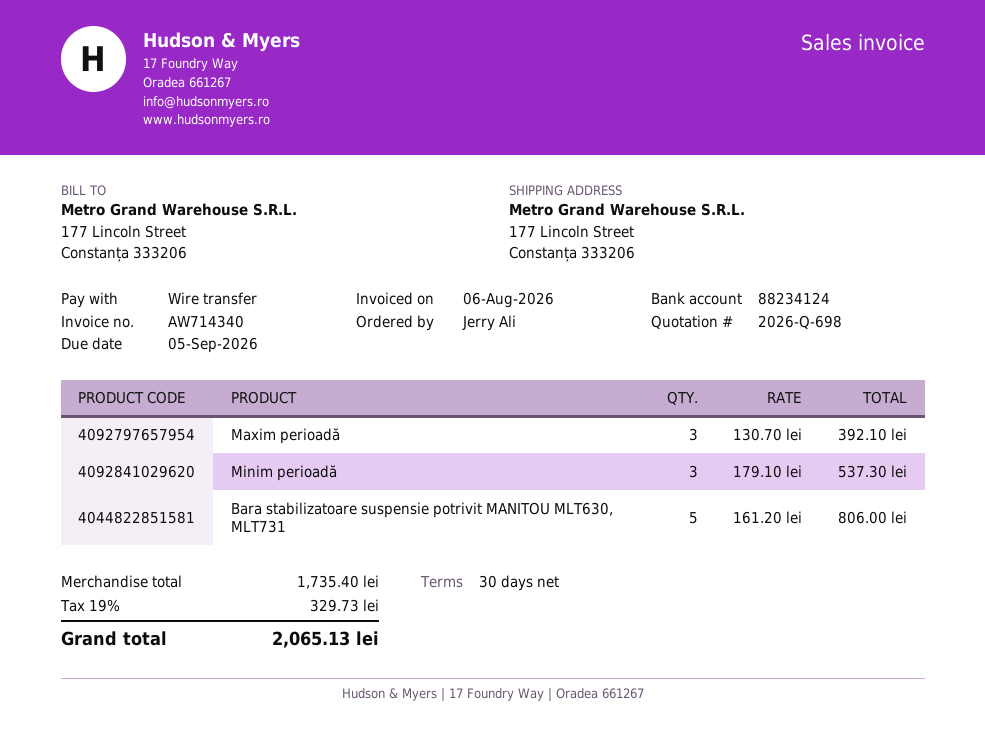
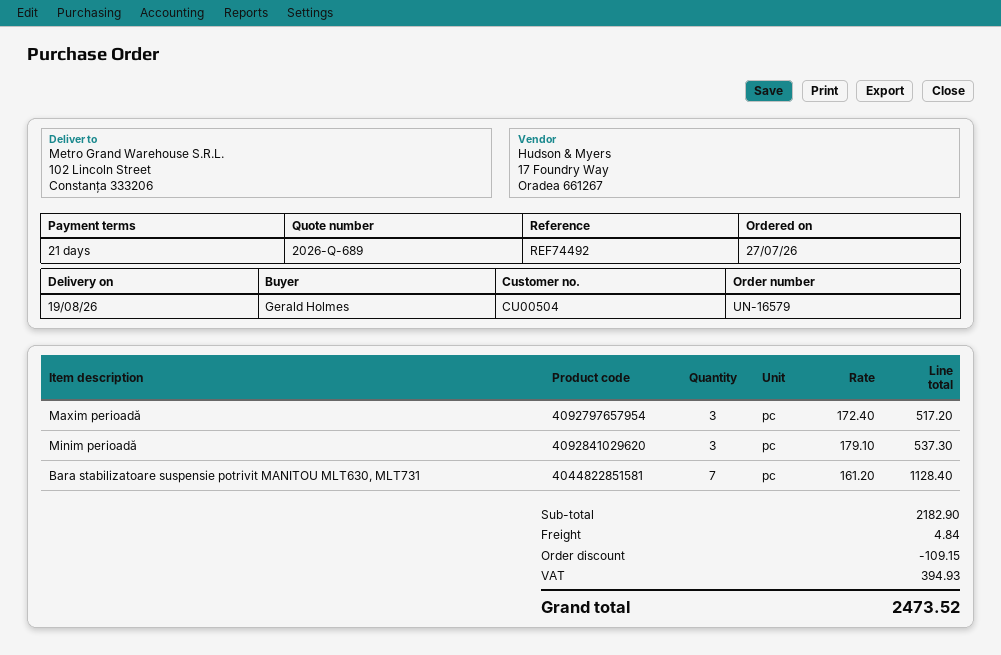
quote number: 2026-Q-698 -> 2026-Q-689
payment terms: 30 days -> 21 days
ordered by: Jerry Ali -> Gerald Holmes
ship to: 177 Lincoln Street, Constanța 333206 -> 102 Lincoln Street, Constanța 333206
Maxim perioadă: 3 x 130.70 = 392.10 -> 3 x 172.40 = 517.20
Bara stabilizatoare suspensie potrivit MANITOU MLT630, MLT731: 5 x 161.20 = 806.00 -> 7 x 161.20 = 1128.40
subtotal: 1735.40 -> 2182.90
discount: none -> 109.15
shipping: none -> 4.84
tax: 329.73 -> 394.93
total: 2065.13 -> 2473.52

